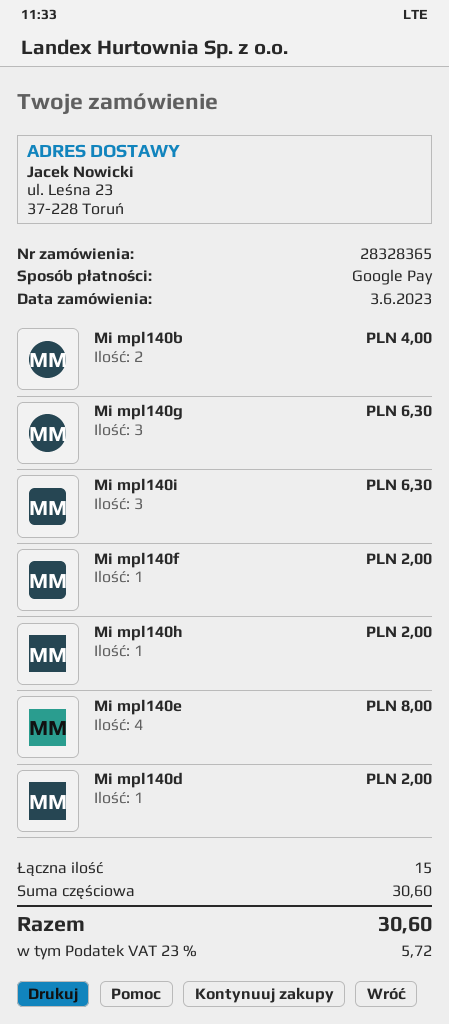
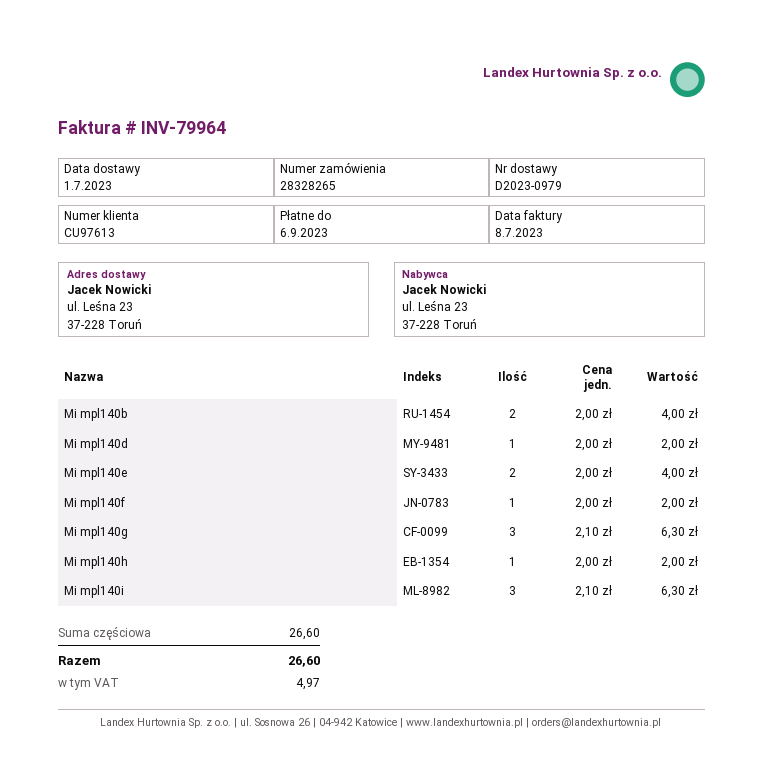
order number: 28328365 -> 28328265
Mi mpl140e: 4 for 8.00 -> 2 for 4.00
subtotal: 30.60 -> 26.60
tax: 5.72 -> 4.97
total: 30.60 -> 26.60

